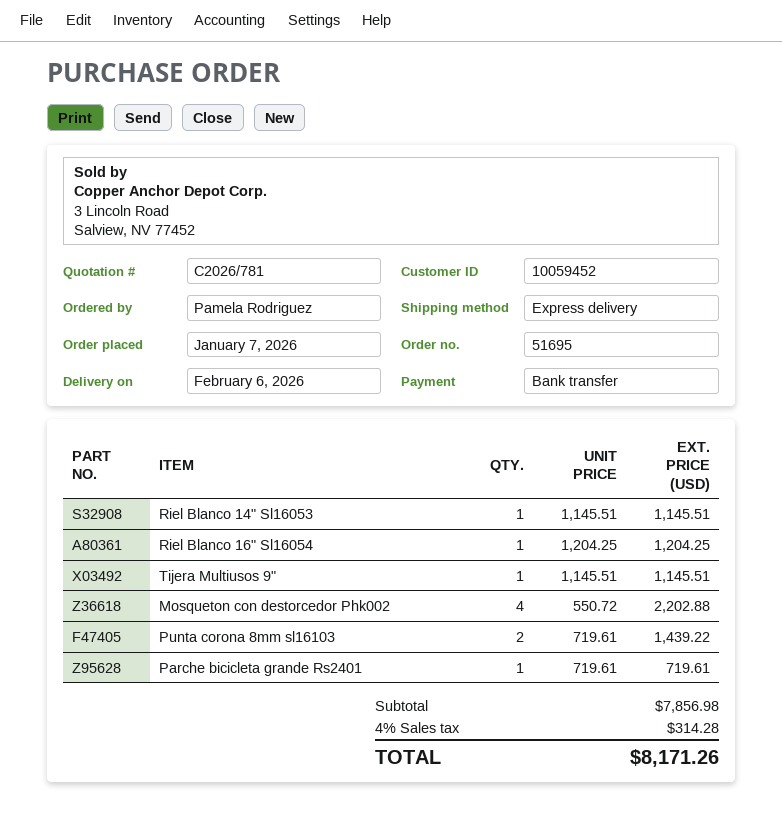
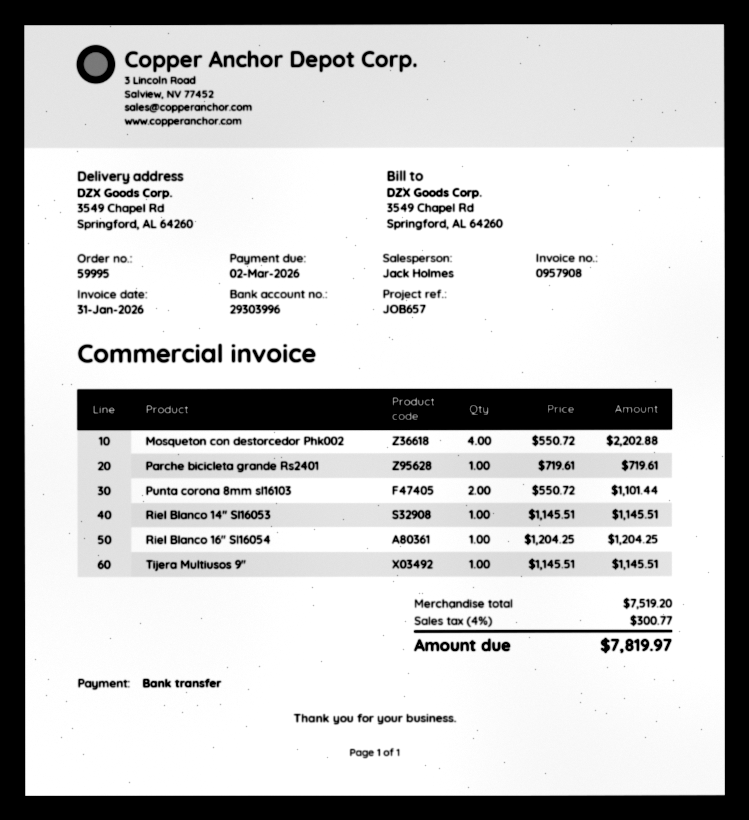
order number: 51695 -> 59995
Punta corona 8mm sl16103: 2 x 719.61 = 1439.22 -> 2 x 550.72 = 1101.44
subtotal: 7856.98 -> 7519.20
tax: 4% = 314.28 -> 4% = 300.77
total: 8171.26 -> 7819.97

